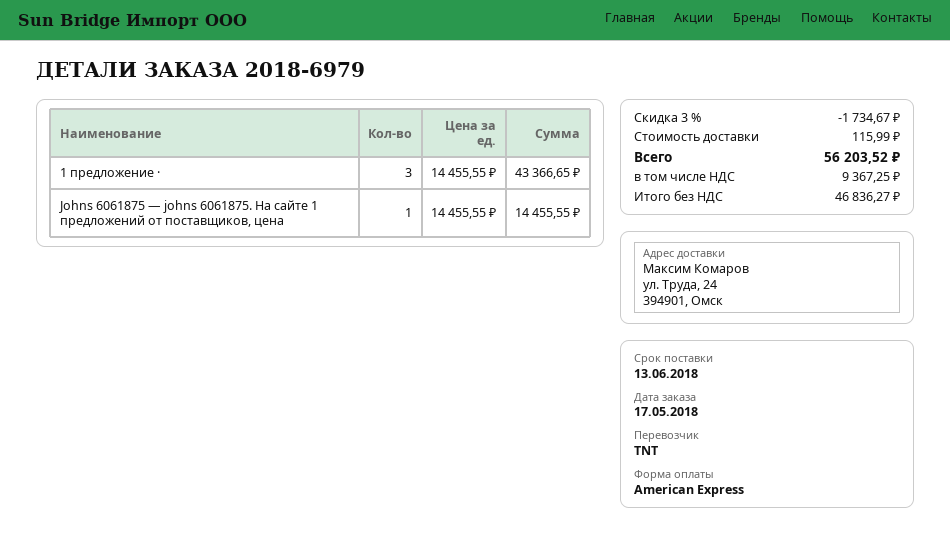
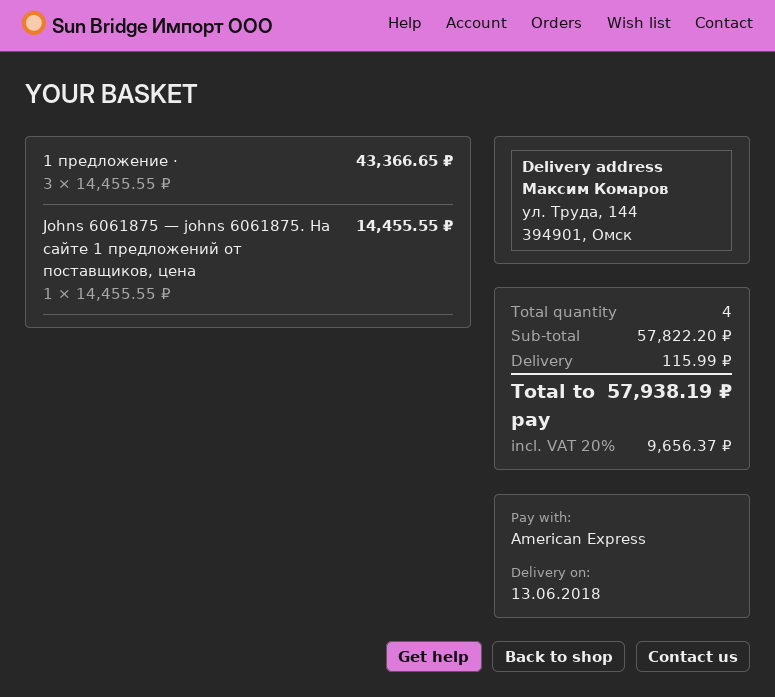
ship to: ул. Труда, 24, 394901, Омск -> ул. Труда, 144, 394901, Омск
discount: 3% = 1734.67 -> none
tax: 9367.25 -> 9656.37
total: 56203.52 -> 57938.19

